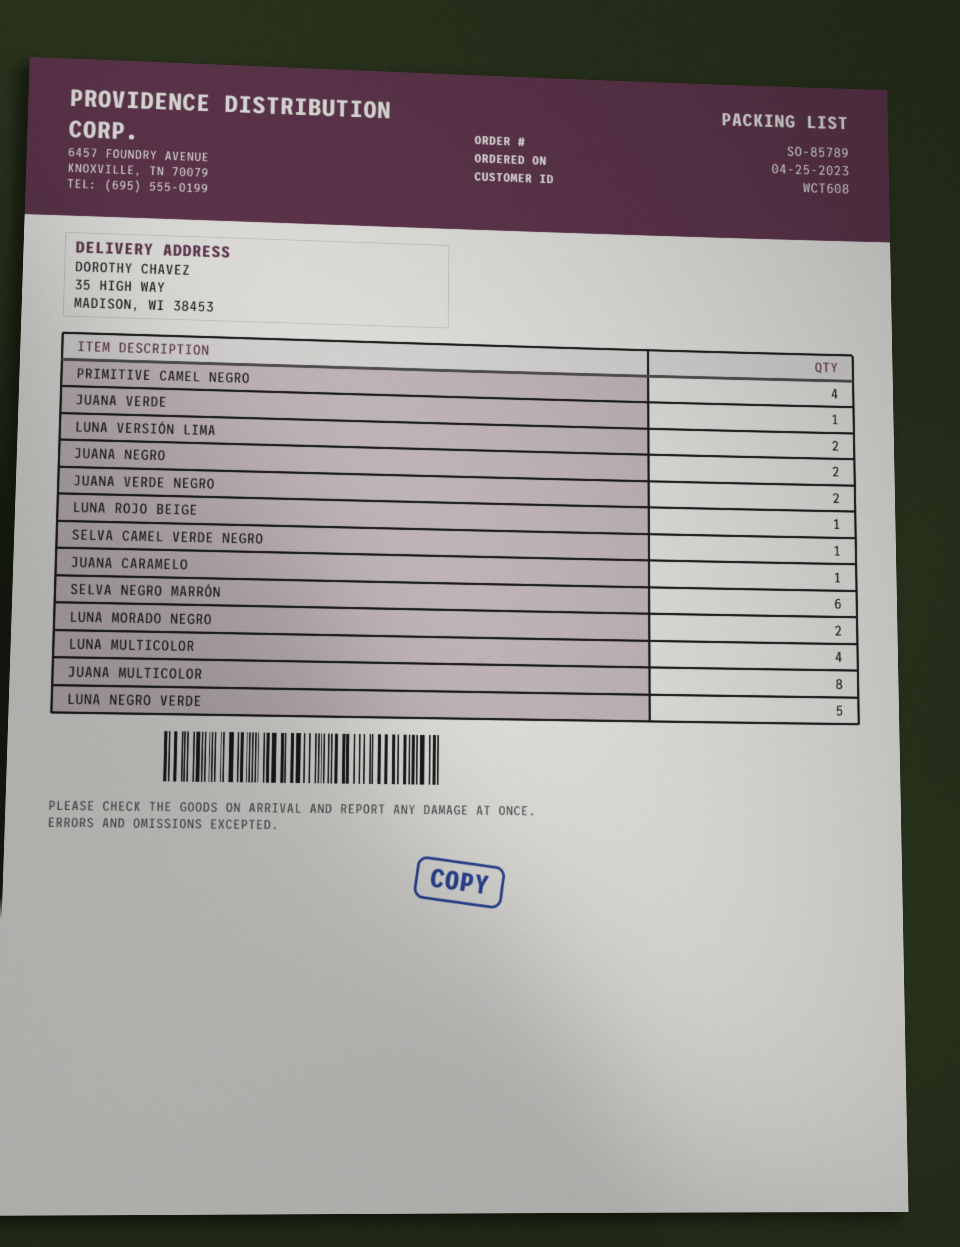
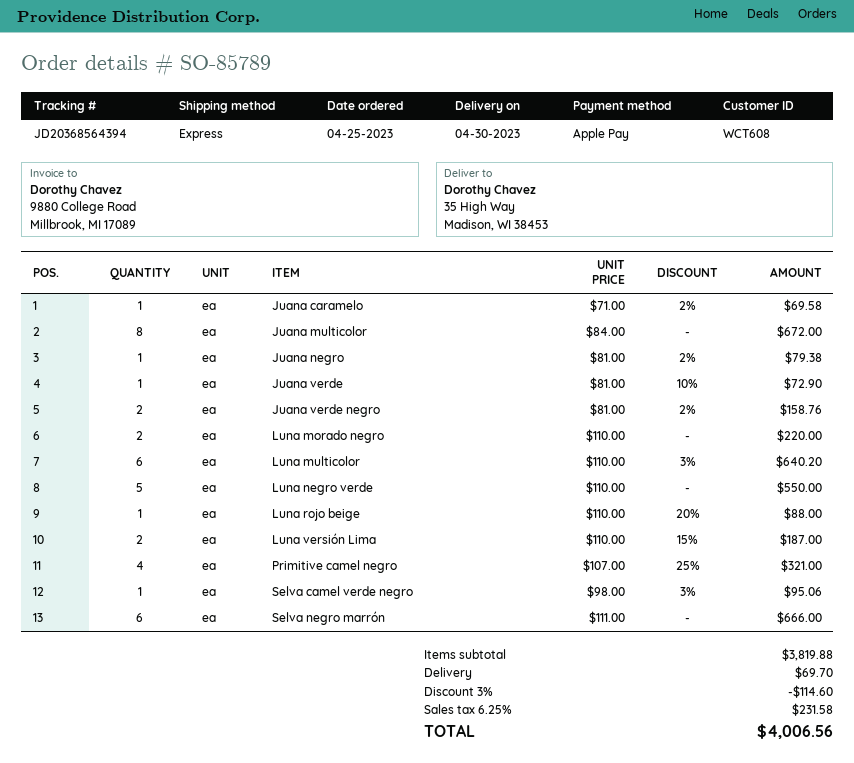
JUANA NEGRO: 2 -> 1
LUNA MULTICOLOR: 4 -> 6

